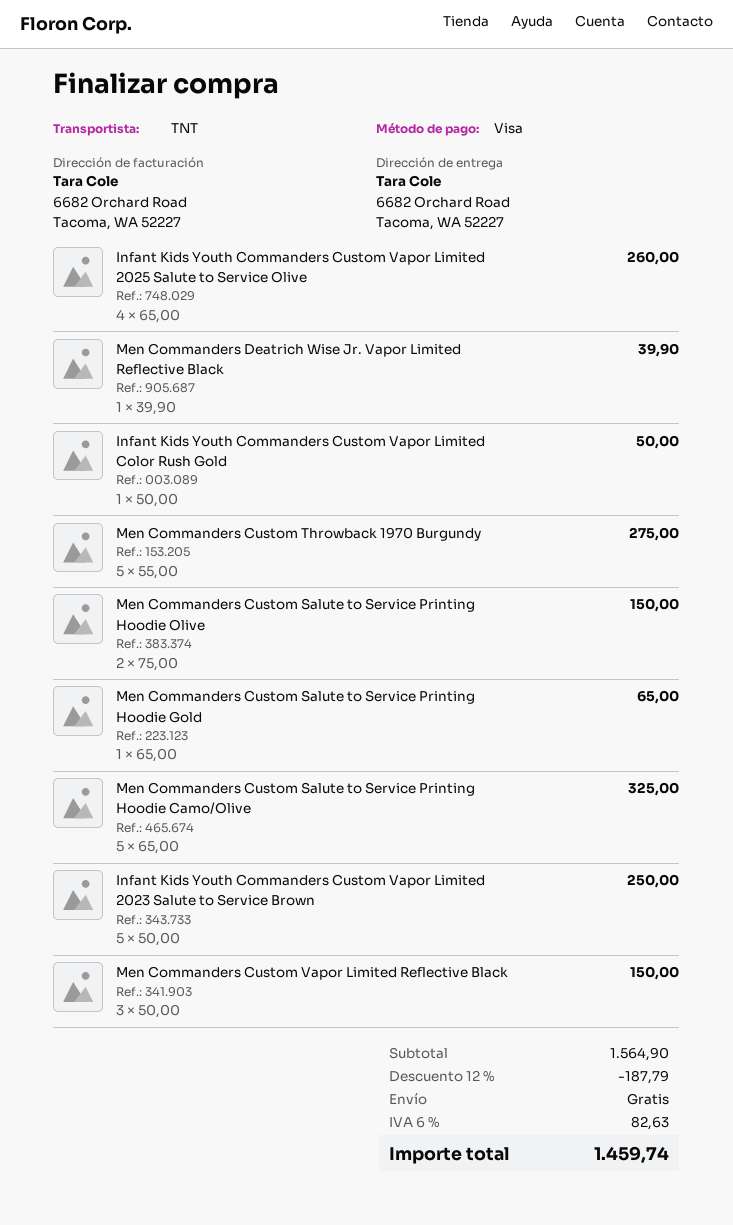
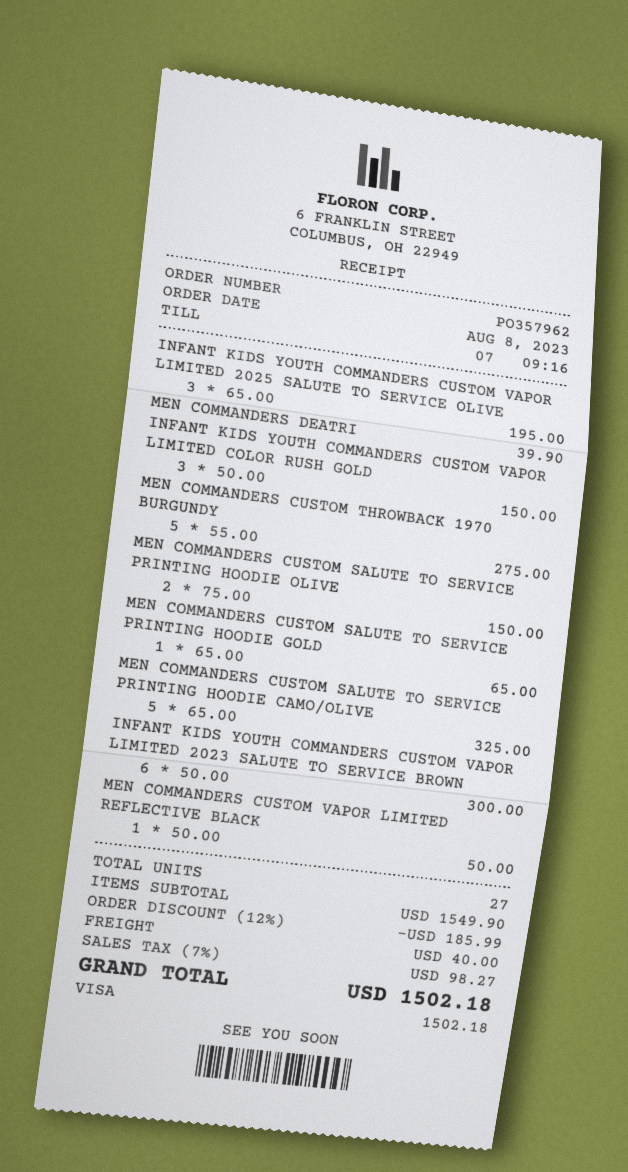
Infant Kids Youth Commanders Custom Vapor Limited 2025 Salute to Service Olive: 4 x 65.00 = 260.00 -> 3 x 65.00 = 195.00
Infant Kids Youth Commanders Custom Vapor Limited Color Rush Gold: 1 x 50.00 = 50.00 -> 3 x 50.00 = 150.00
Infant Kids Youth Commanders Custom Vapor Limited 2023 Salute to Service Brown: 5 x 50.00 = 250.00 -> 6 x 50.00 = 300.00
Men Commanders Custom Vapor Limited Reflective Black: 3 x 50.00 = 150.00 -> 1 x 50.00 = 50.00
subtotal: 1564.90 -> 1549.90
discount: 12% = 187.79 -> 12% = 185.99
shipping: 0.00 -> 40.00
tax: 6% = 82.63 -> 7% = 98.27
total: 1459.74 -> 1502.18

